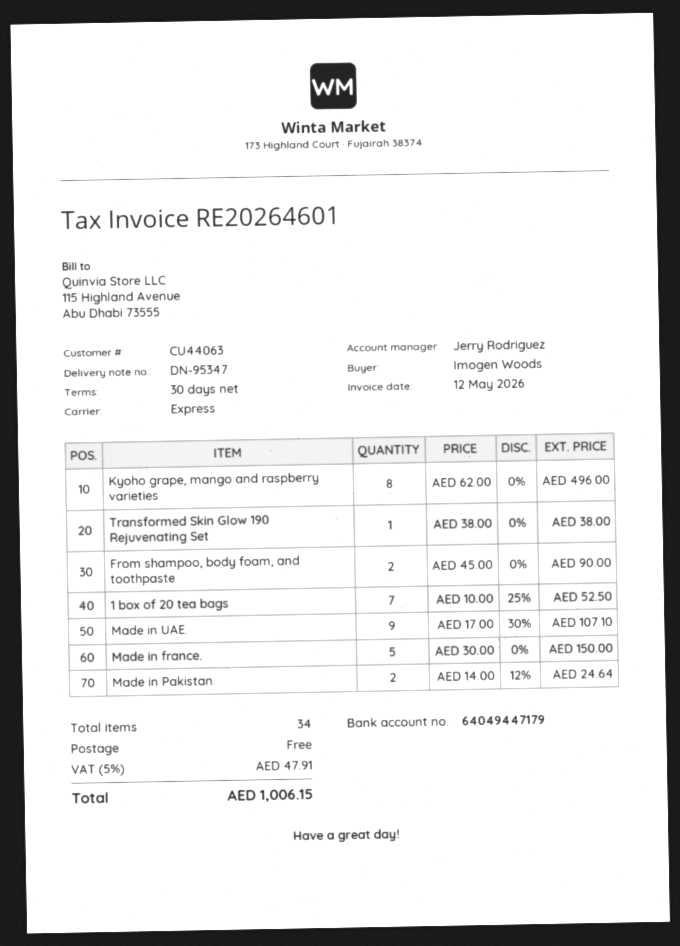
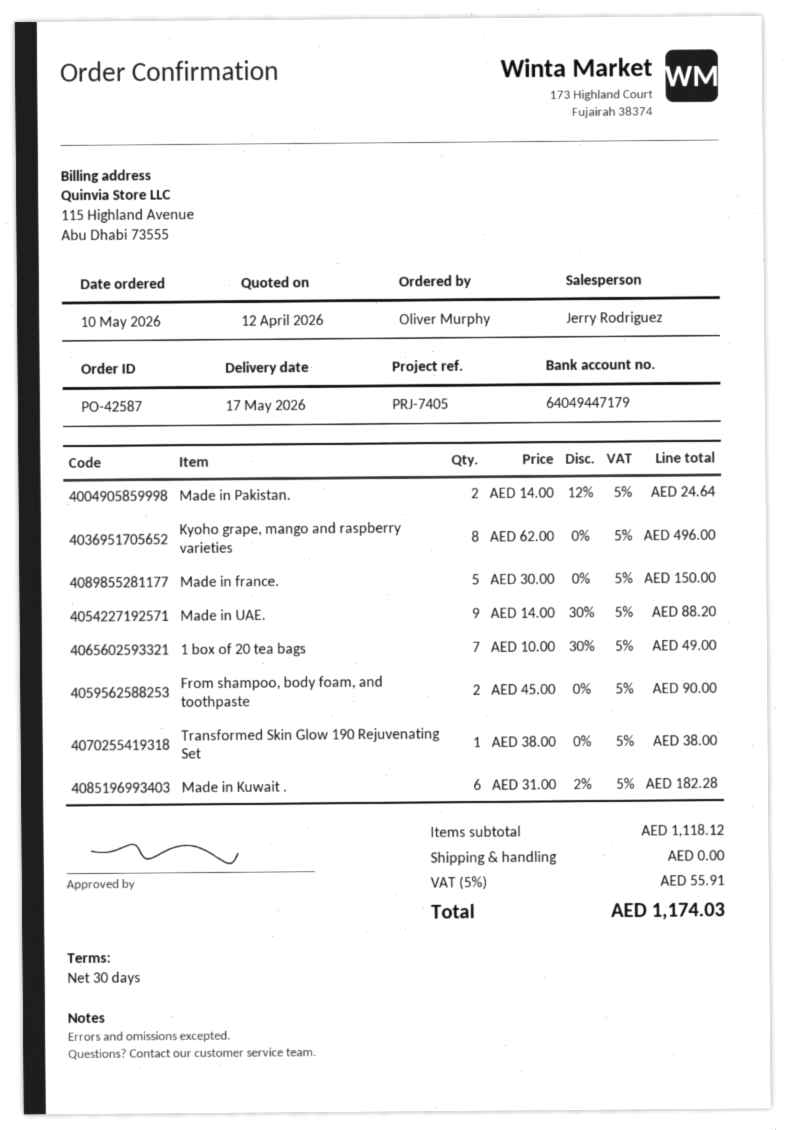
ordered by: Imogen Woods -> Oliver Murphy
1 box of 20 tea bags: 7 x 10.00 - 25% = 52.50 -> 7 x 10.00 - 30% = 49.00
Made in UAE.: 9 x 17.00 - 30% = 107.10 -> 9 x 14.00 - 30% = 88.20
Made in Kuwait .: none -> 6 x 31.00 - 2% = 182.28
tax: 5% = 47.91 -> 5% = 55.91
total: 1006.15 -> 1174.03

